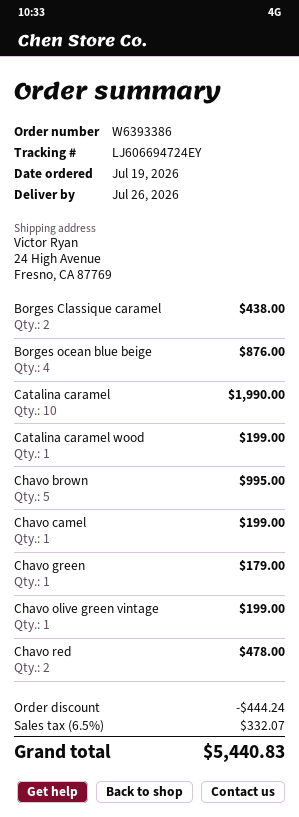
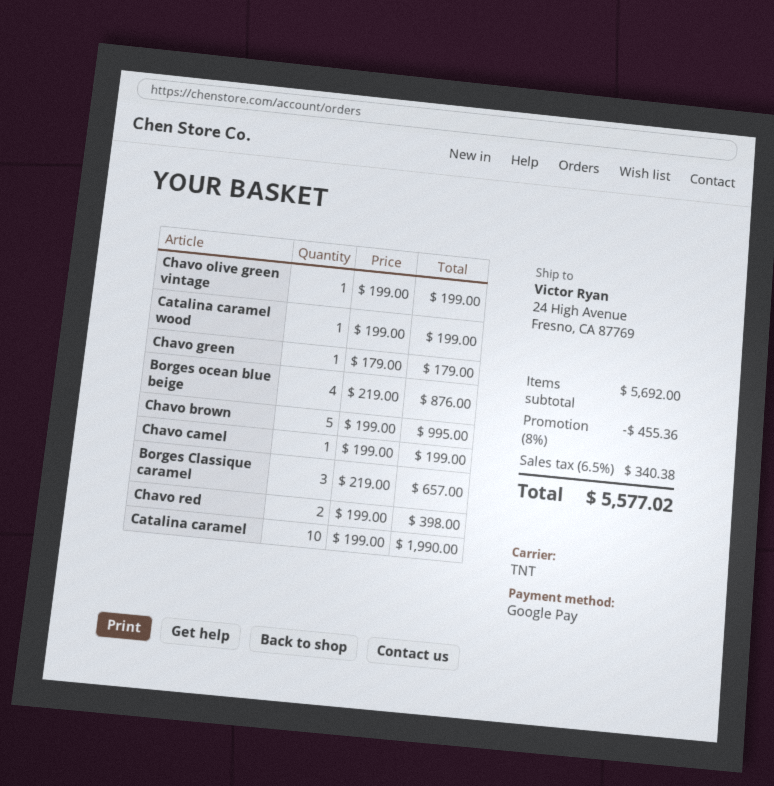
Borges Classique caramel: 2 for 438.00 -> 3 for 657.00
Chavo red: 2 for 478.00 -> 2 for 398.00
discount: 444.24 -> 455.36
tax: 6.5% = 332.07 -> 6.5% = 340.38
total: 5440.83 -> 5577.02

